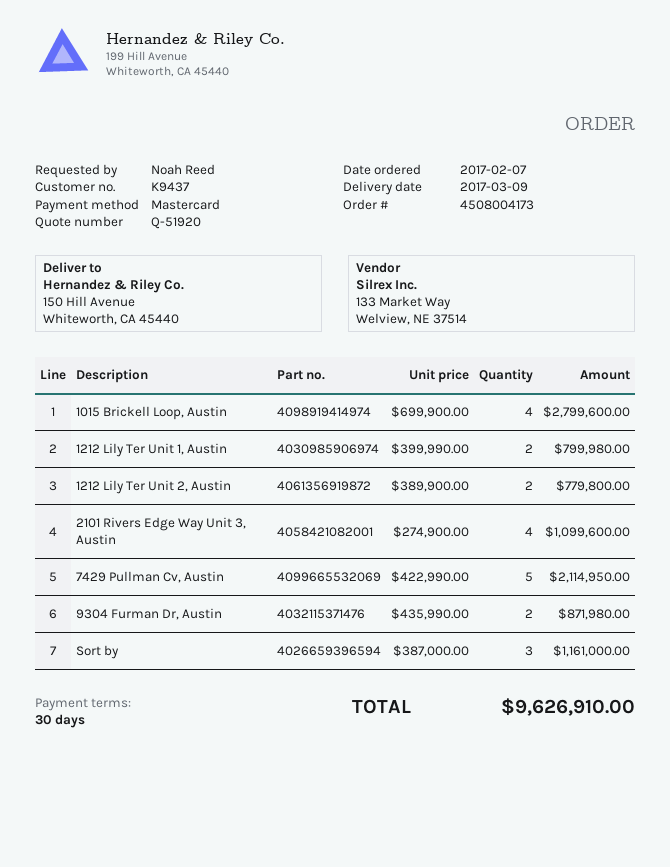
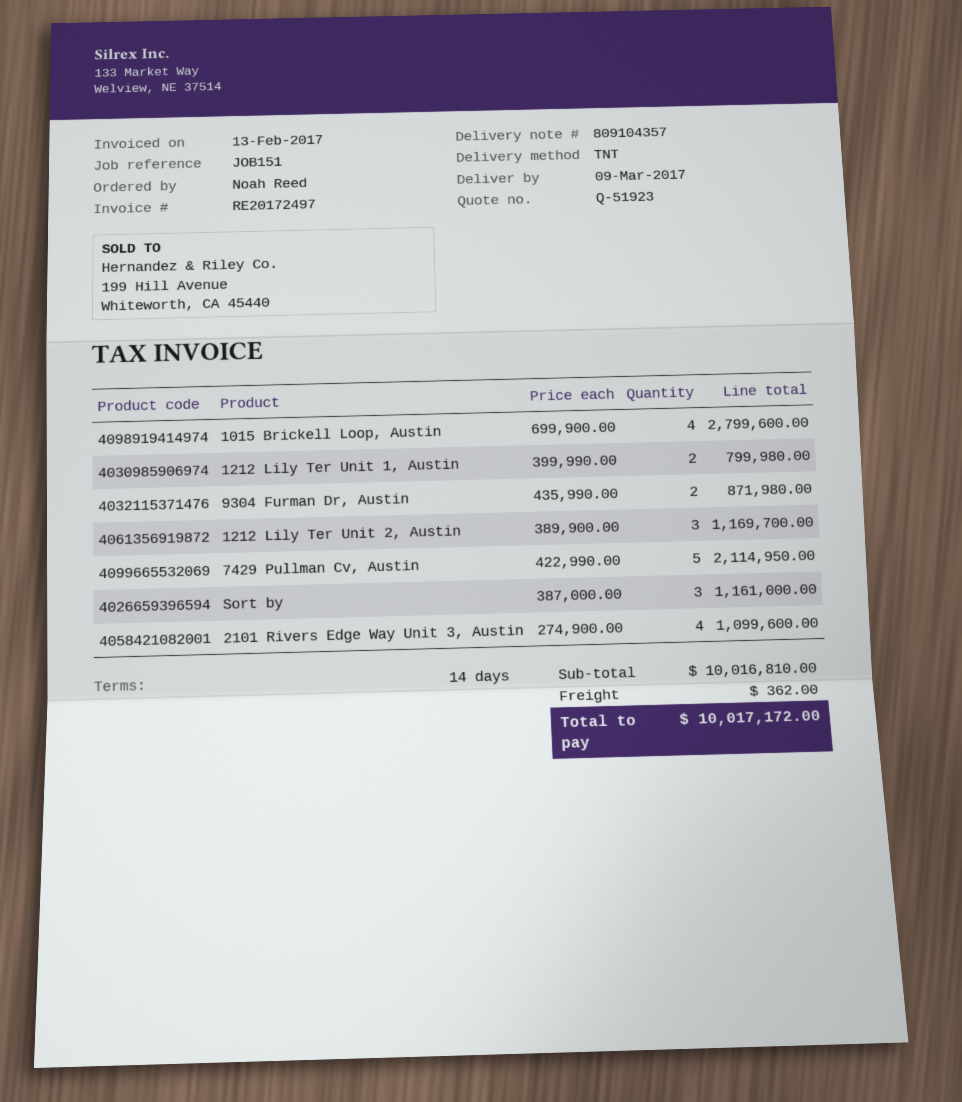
quote number: Q-51920 -> Q-51923
payment terms: 30 days -> 14 days
1212 Lily Ter Unit 2, Austin: 2 x 389900.00 = 779800.00 -> 3 x 389900.00 = 1169700.00
shipping: none -> 362.00
total: 9626910.00 -> 10017172.00

